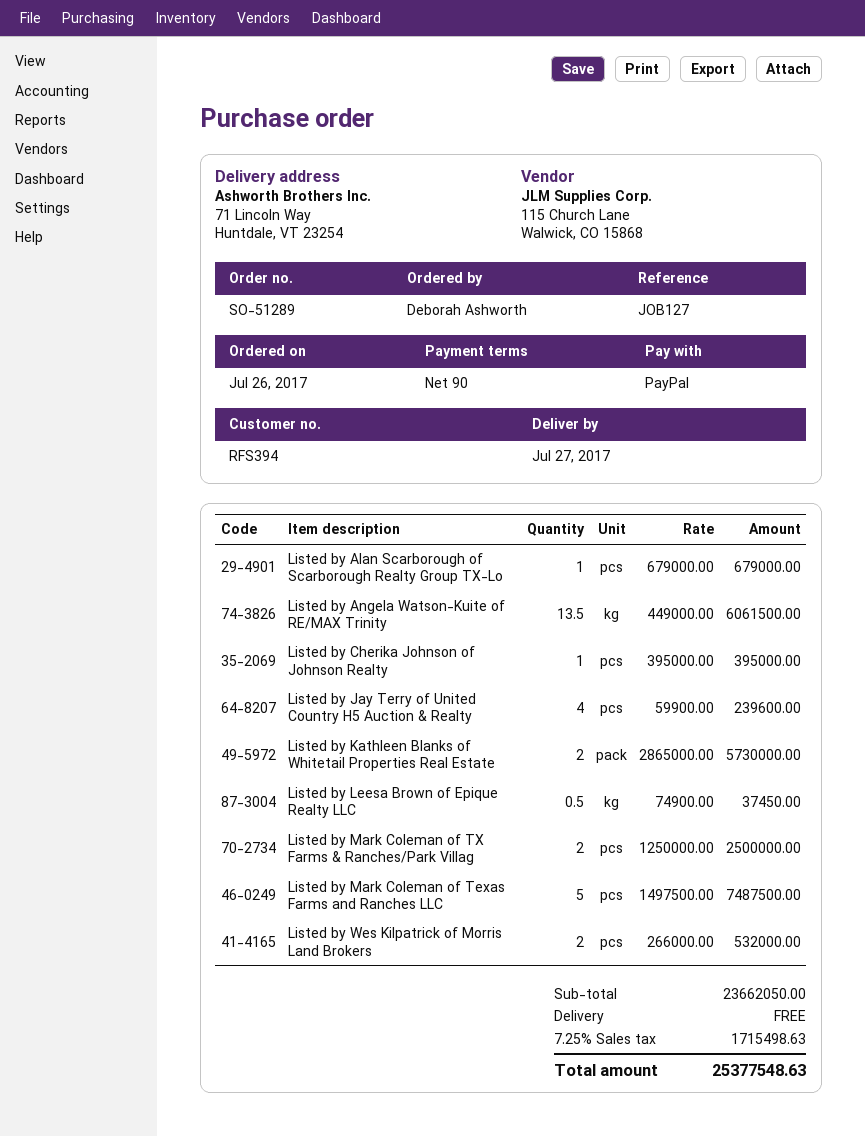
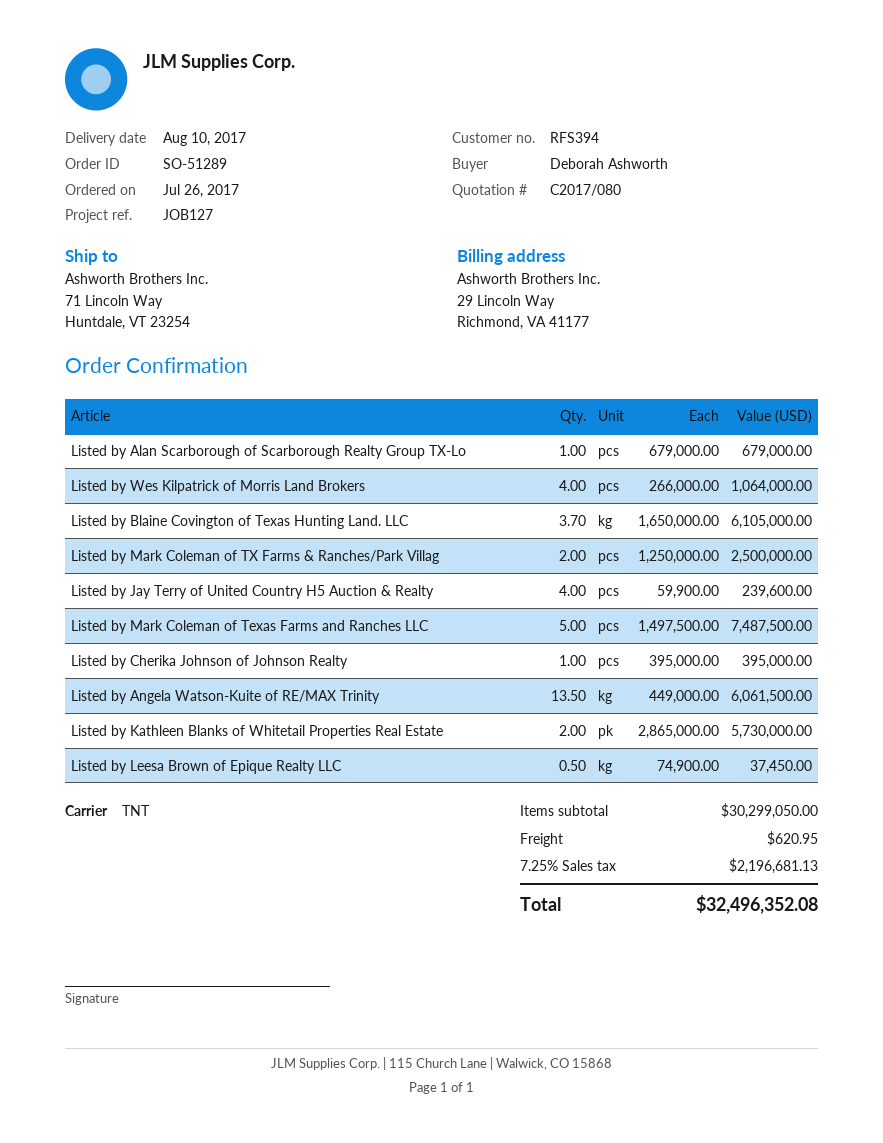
delivery date: 2017-07-27 -> 2017-08-10
Listed by Wes Kilpatrick of Morris Land Brokers: 2 x 266000.00 = 532000.00 -> 4 x 266000.00 = 1064000.00
Listed by Blaine Covington of Texas Hunting Land. LLC: none -> 3.7 x 1650000.00 = 6105000.00
subtotal: 23662050.00 -> 30299050.00
shipping: 0.00 -> 620.95
tax: 7.25% = 1715498.63 -> 7.25% = 2196681.13
total: 25377548.63 -> 32496352.08

